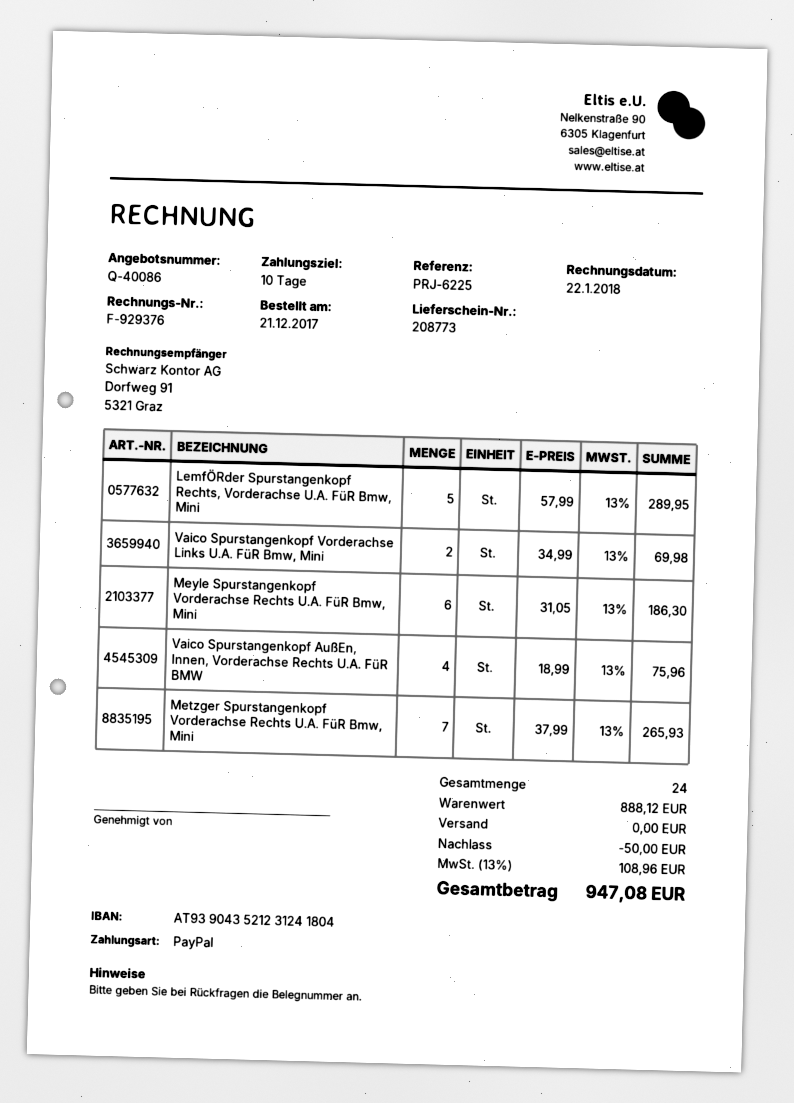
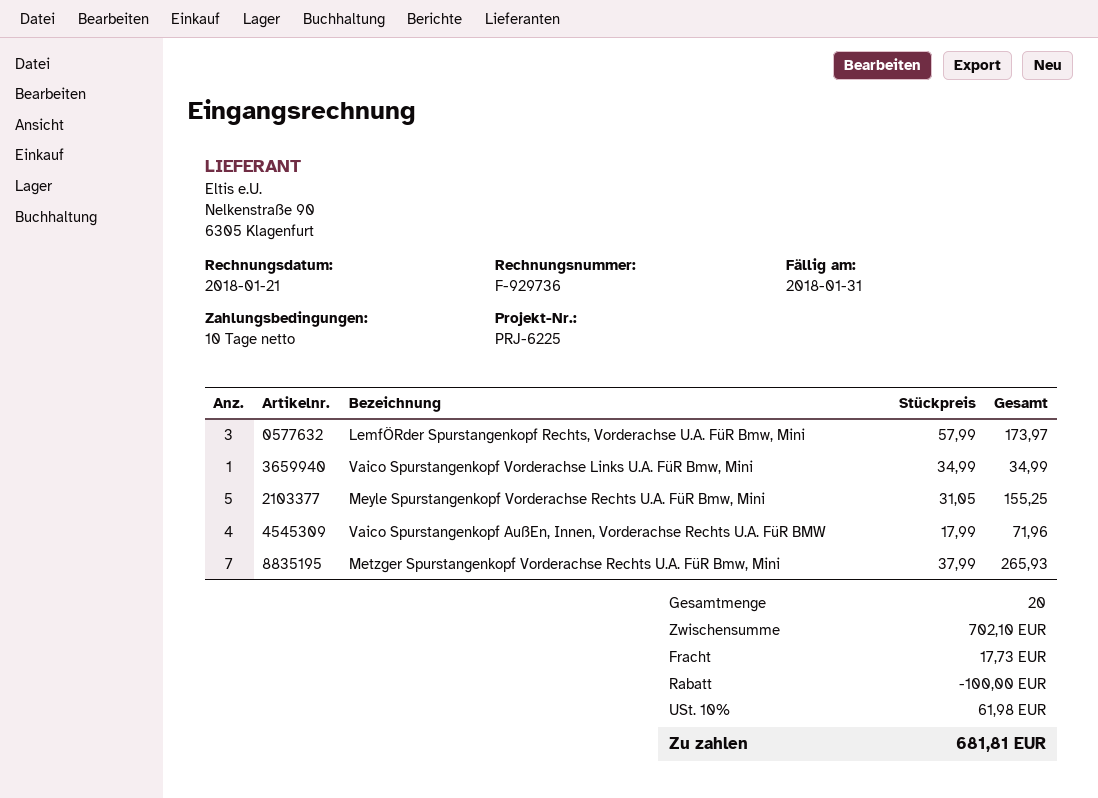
invoice number: F-929376 -> F-929736
invoice date: 2018-01-22 -> 2018-01-21
LemfÖRder Spurstangenkopf Rechts, Vorderachse U.A. FüR Bmw, Mini: 5 x 57.99 = 289.95 -> 3 x 57.99 = 173.97
Vaico Spurstangenkopf Vorderachse Links U.A. FüR Bmw, Mini: 2 x 34.99 = 69.98 -> 1 x 34.99 = 34.99
Meyle Spurstangenkopf Vorderachse Rechts U.A. FüR Bmw, Mini: 6 x 31.05 = 186.30 -> 5 x 31.05 = 155.25
Vaico Spurstangenkopf AußEn, Innen, Vorderachse Rechts U.A. FüR BMW: 4 x 18.99 = 75.96 -> 4 x 17.99 = 71.96
total quantity: 24 -> 20
subtotal: 888.12 -> 702.10
discount: 50.00 -> 100.00
shipping: 0.00 -> 17.73
tax: 13% = 108.96 -> 10% = 61.98
total: 947.08 -> 681.81

